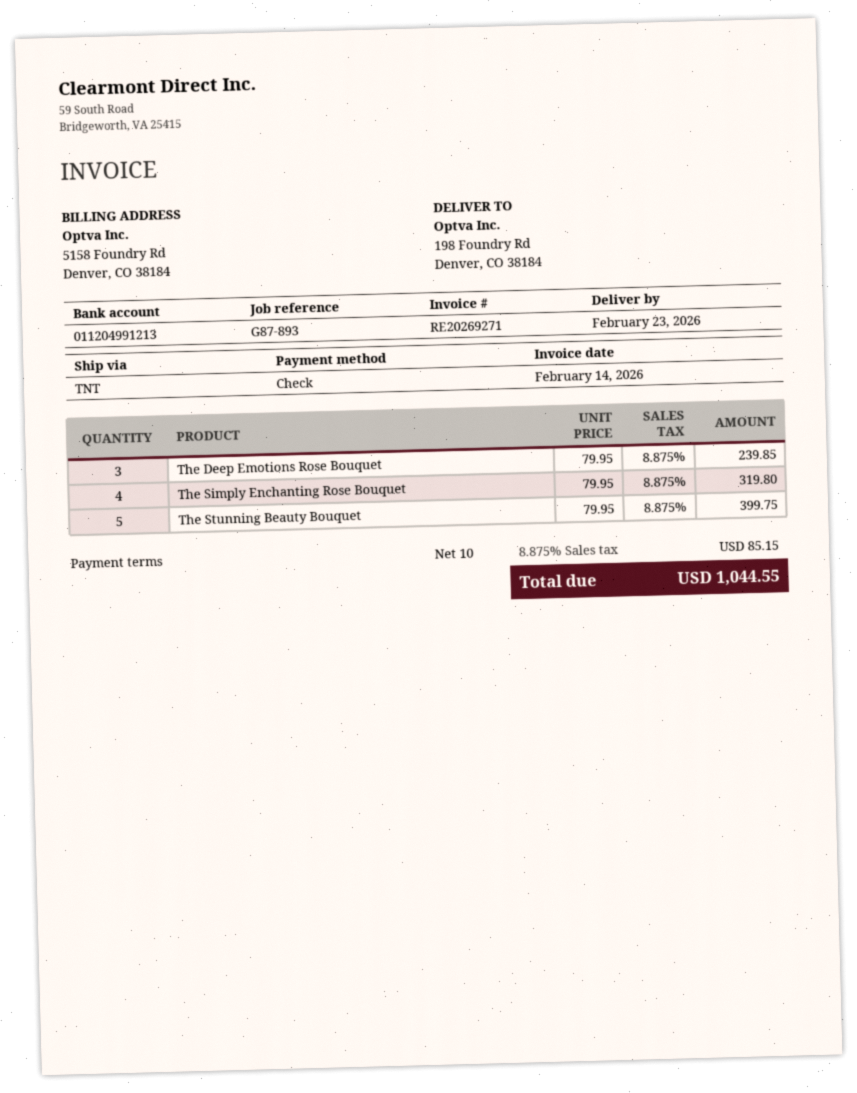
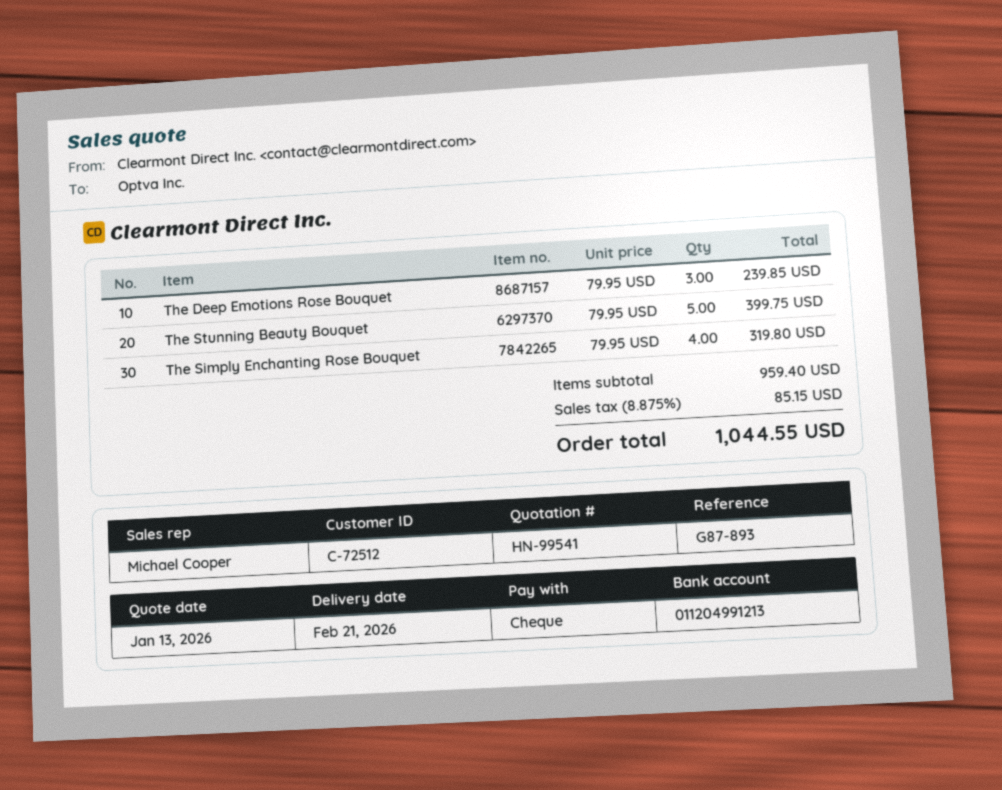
delivery date: 2026-02-23 -> 2026-02-21

